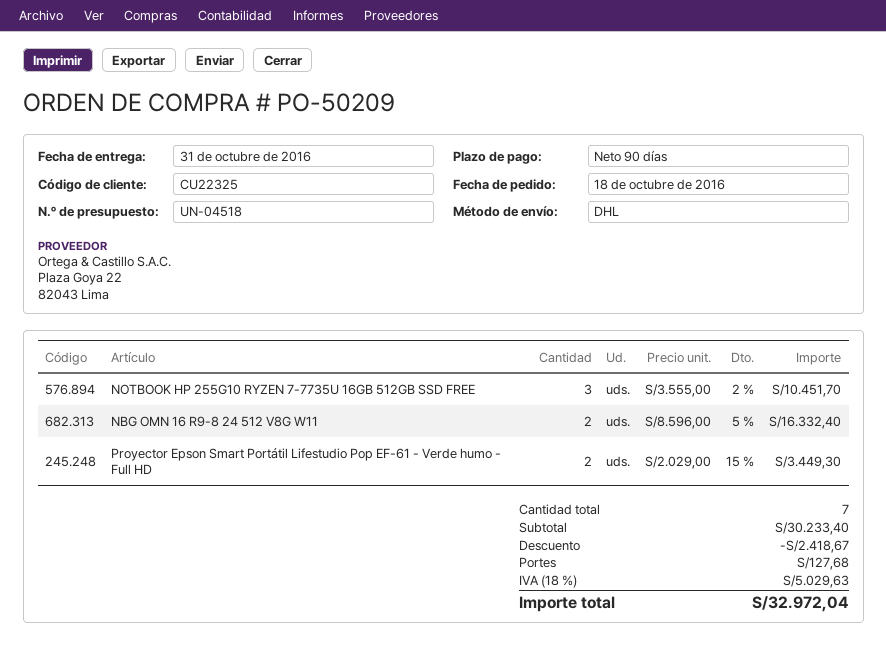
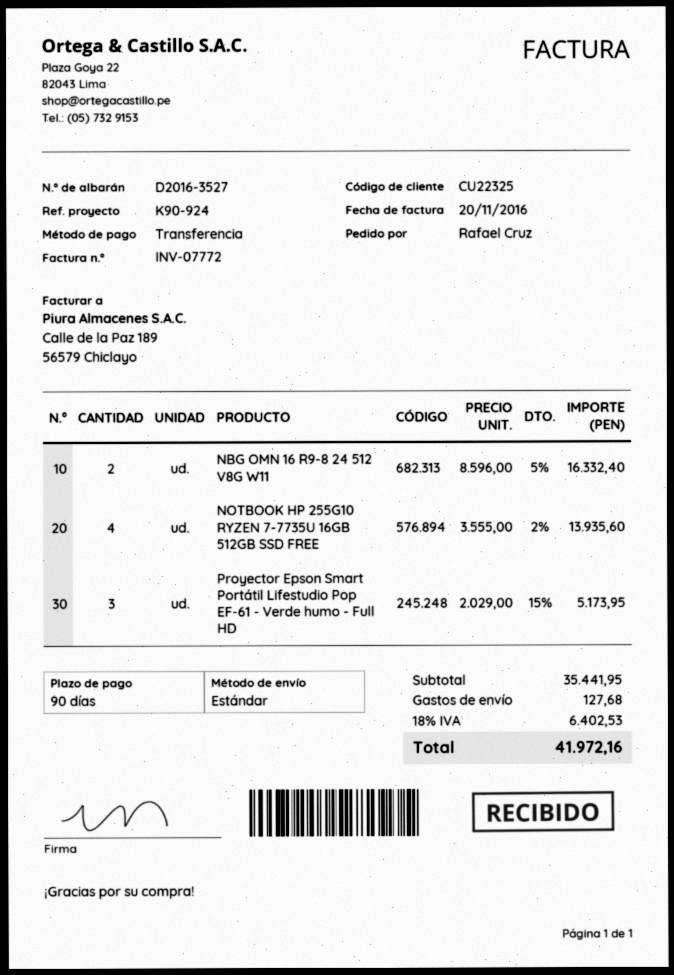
shipping method: DHL -> standard
NOTBOOK HP 255G10 RYZEN 7-7735U 16GB 512GB SSD FREE: 3 x 3555.00 - 2% = 10451.70 -> 4 x 3555.00 - 2% = 13935.60
Proyector Epson Smart Portátil Lifestudio Pop EF-61 - Verde humo - Full HD: 2 x 2029.00 - 15% = 3449.30 -> 3 x 2029.00 - 15% = 5173.95
subtotal: 30233.40 -> 35441.95
discount: 2418.67 -> none
tax: 18% = 5029.63 -> 18% = 6402.53
total: 32972.04 -> 41972.16

